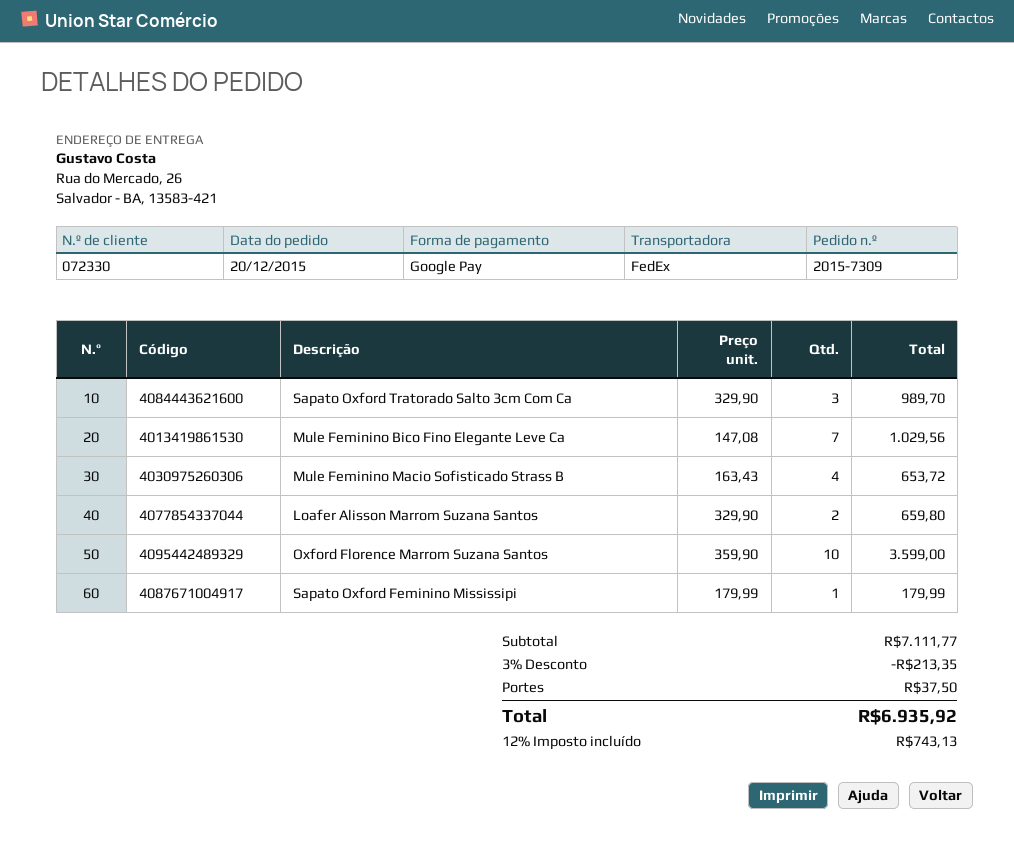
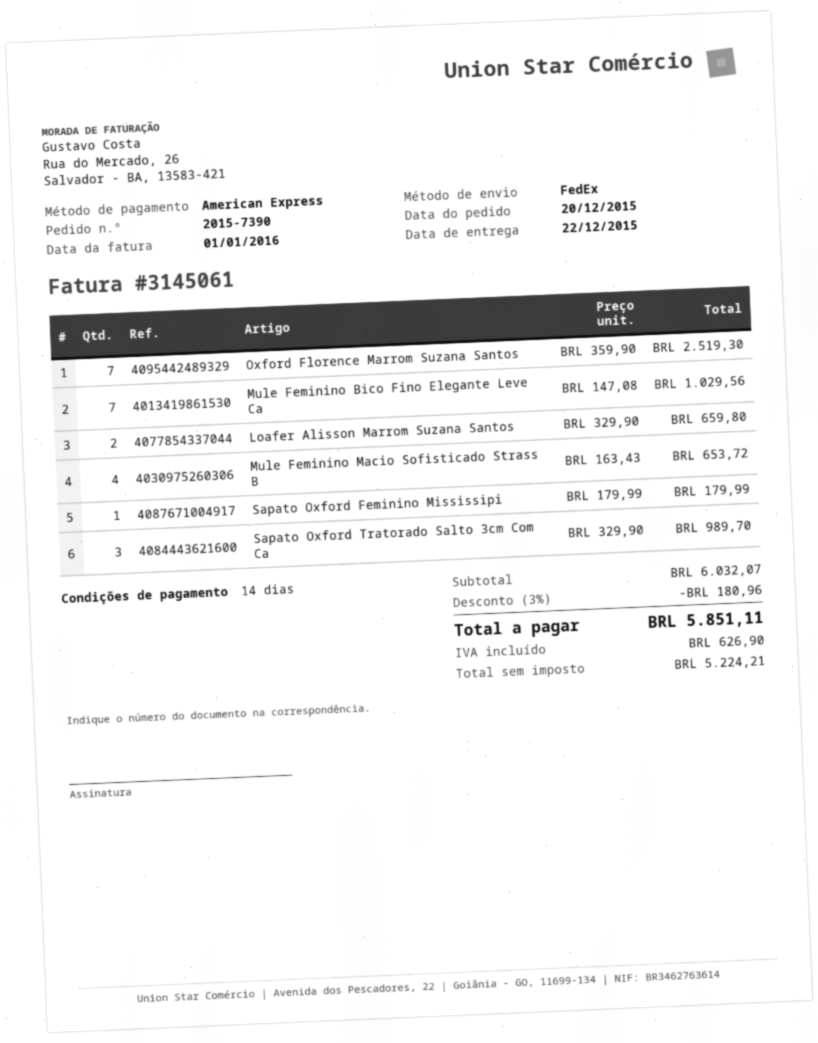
order number: 2015-7309 -> 2015-7390
payment method: Google Pay -> American Express
Oxford Florence Marrom Suzana Santos: 10 x 359.90 = 3599.00 -> 7 x 359.90 = 2519.30
subtotal: 7111.77 -> 6032.07
discount: 3% = 213.35 -> 3% = 180.96
shipping: 37.50 -> none
tax: 743.13 -> 626.90
total: 6935.92 -> 5851.11

